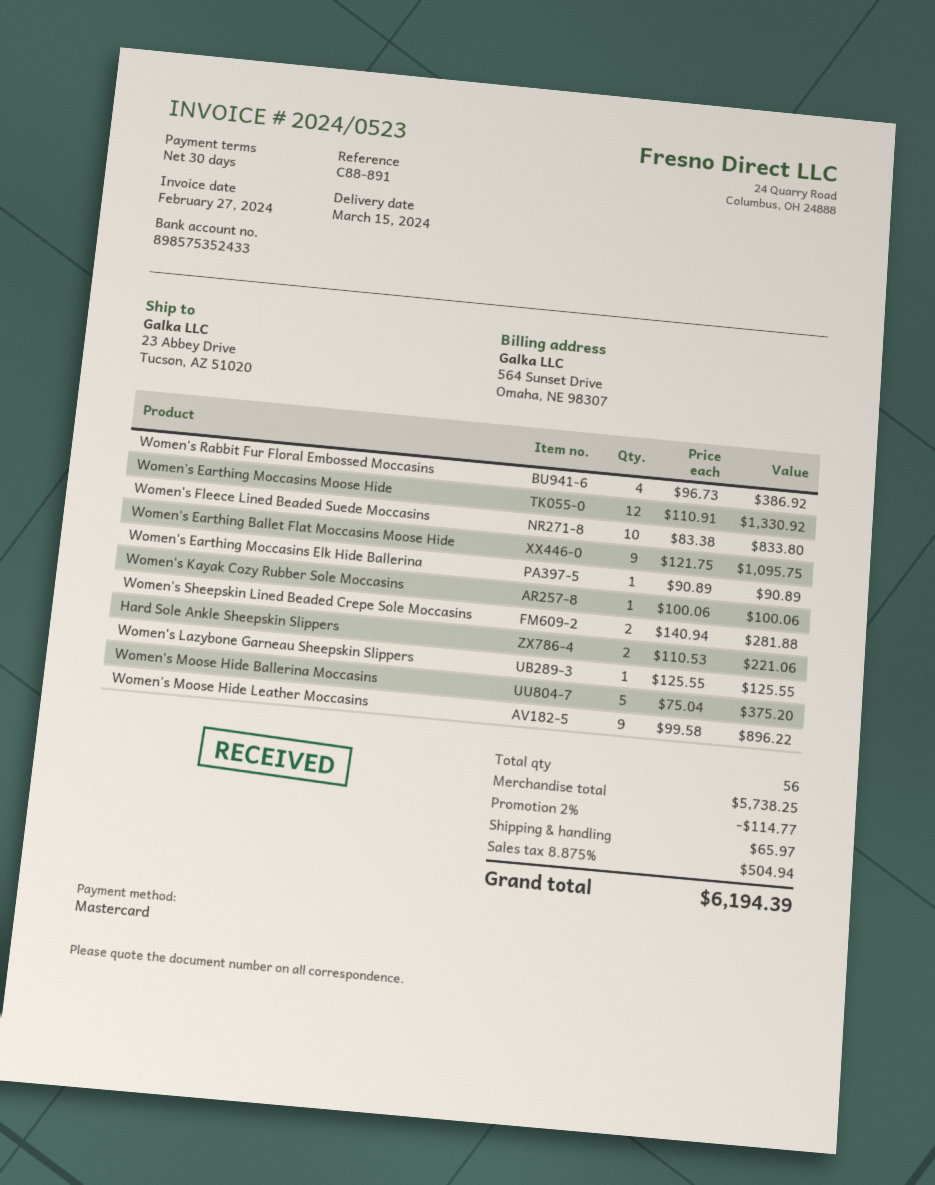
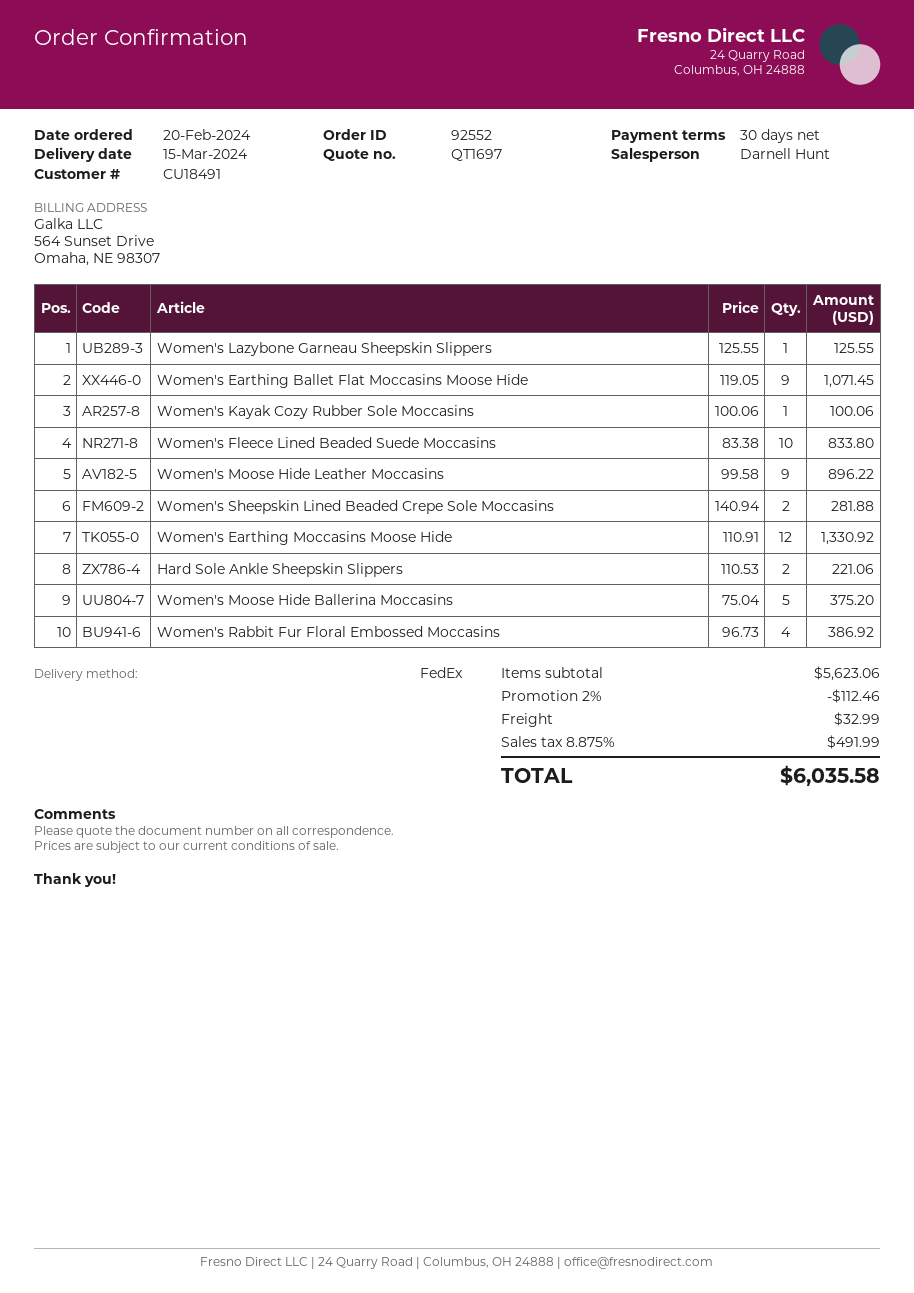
Women's Earthing Ballet Flat Moccasins Moose Hide: 9 x 121.75 = 1095.75 -> 9 x 119.05 = 1071.45
Women's Earthing Moccasins Elk Hide Ballerina: 1 x 90.89 = 90.89 -> none
subtotal: 5738.25 -> 5623.06
discount: 2% = 114.77 -> 2% = 112.46
shipping: 65.97 -> 32.99
tax: 8.875% = 504.94 -> 8.875% = 491.99
total: 6194.39 -> 6035.58

